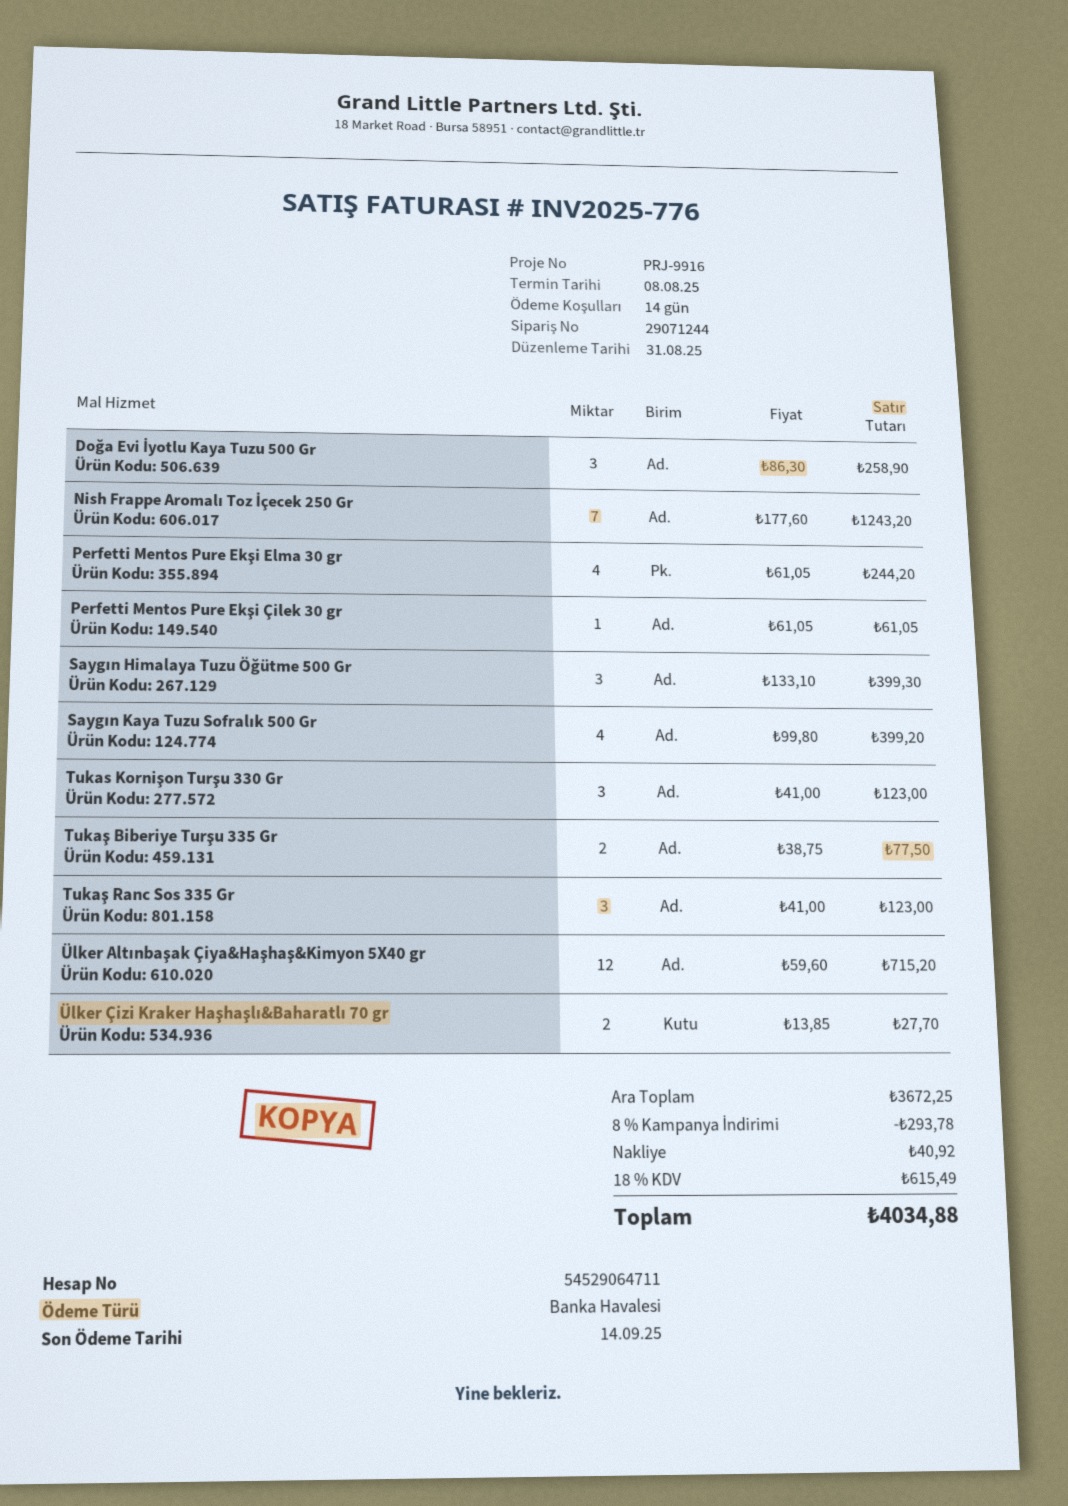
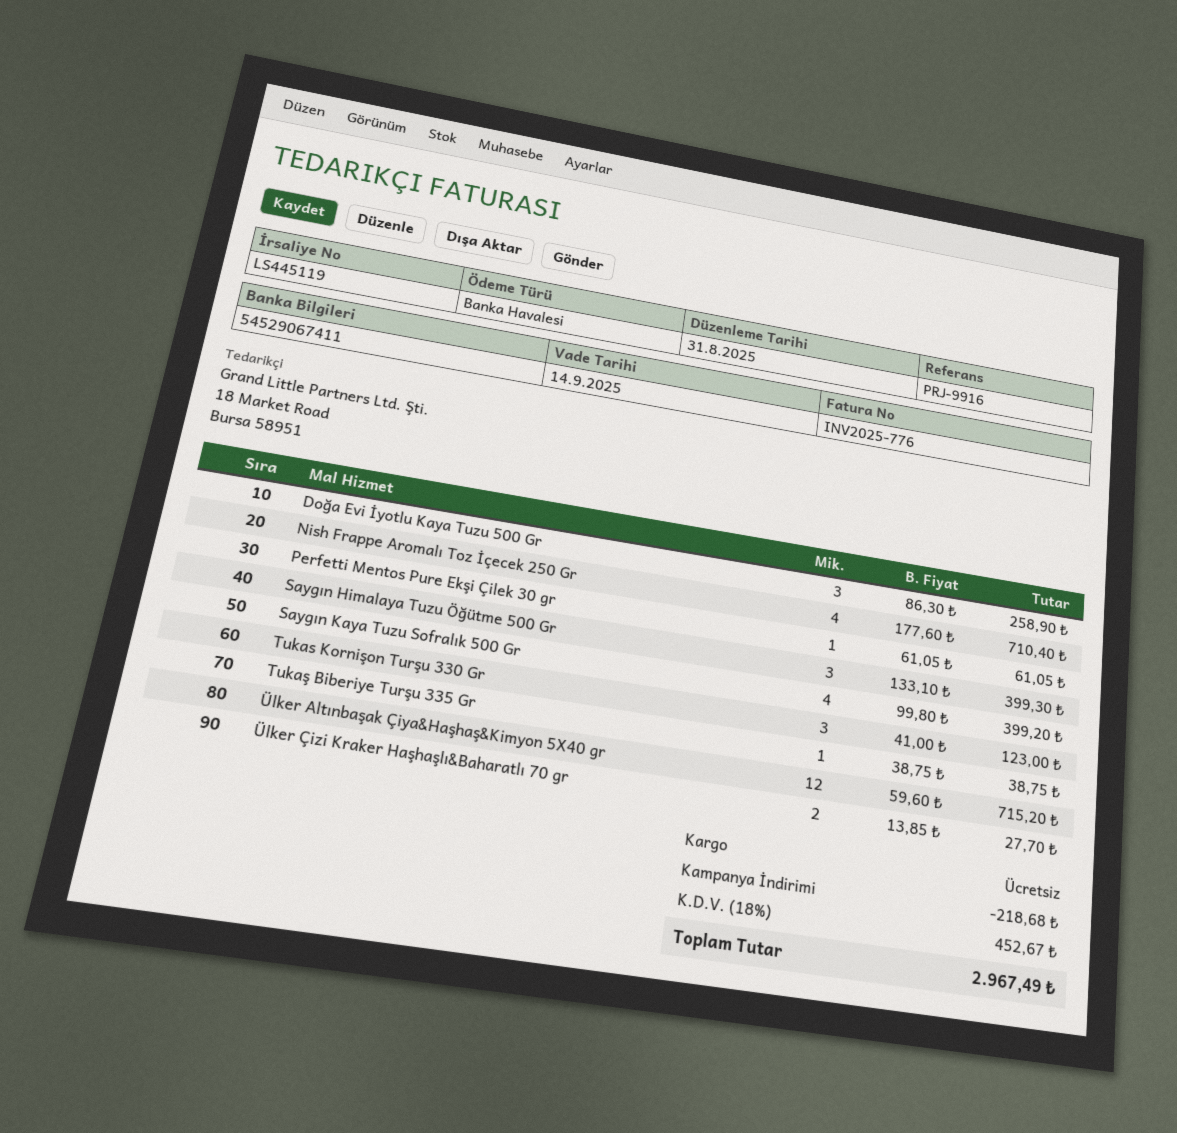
bank account: 54529064711 -> 54529067411
Nish Frappe Aromalı Toz İçecek 250 Gr: 7 x 177.60 = 1243.20 -> 4 x 177.60 = 710.40
Perfetti Mentos Pure Ekşi Elma 30 gr: 4 x 61.05 = 244.20 -> none
Tukaş Biberiye Turşu 335 Gr: 2 x 38.75 = 77.50 -> 1 x 38.75 = 38.75
Tukaş Ranc Sos 335 Gr: 3 x 41.00 = 123.00 -> none
discount: 293.78 -> 218.68
shipping: 40.92 -> 0.00
tax: 18% = 615.49 -> 18% = 452.67
total: 4034.88 -> 2967.49

